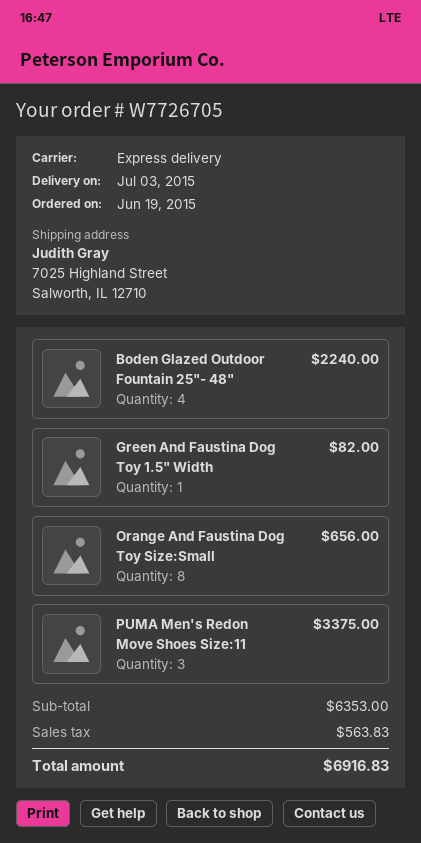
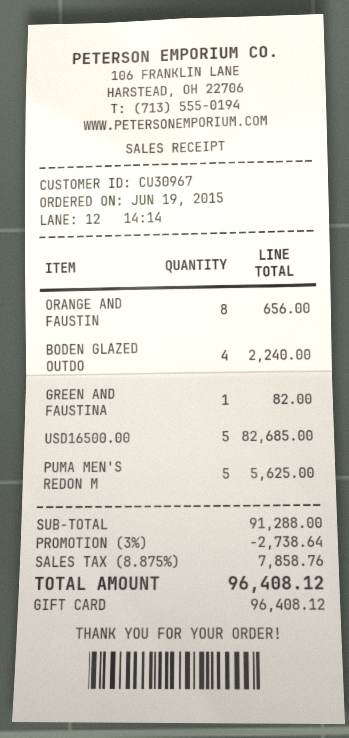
PUMA Men's Redon Move Shoes Size:11: 3 for 3375.00 -> 5 for 5625.00
USD16500.00: none -> 5 for 82685.00
subtotal: 6353.00 -> 91288.00
discount: none -> 3% = 2738.64
tax: 563.83 -> 7858.76
total: 6916.83 -> 96408.12

